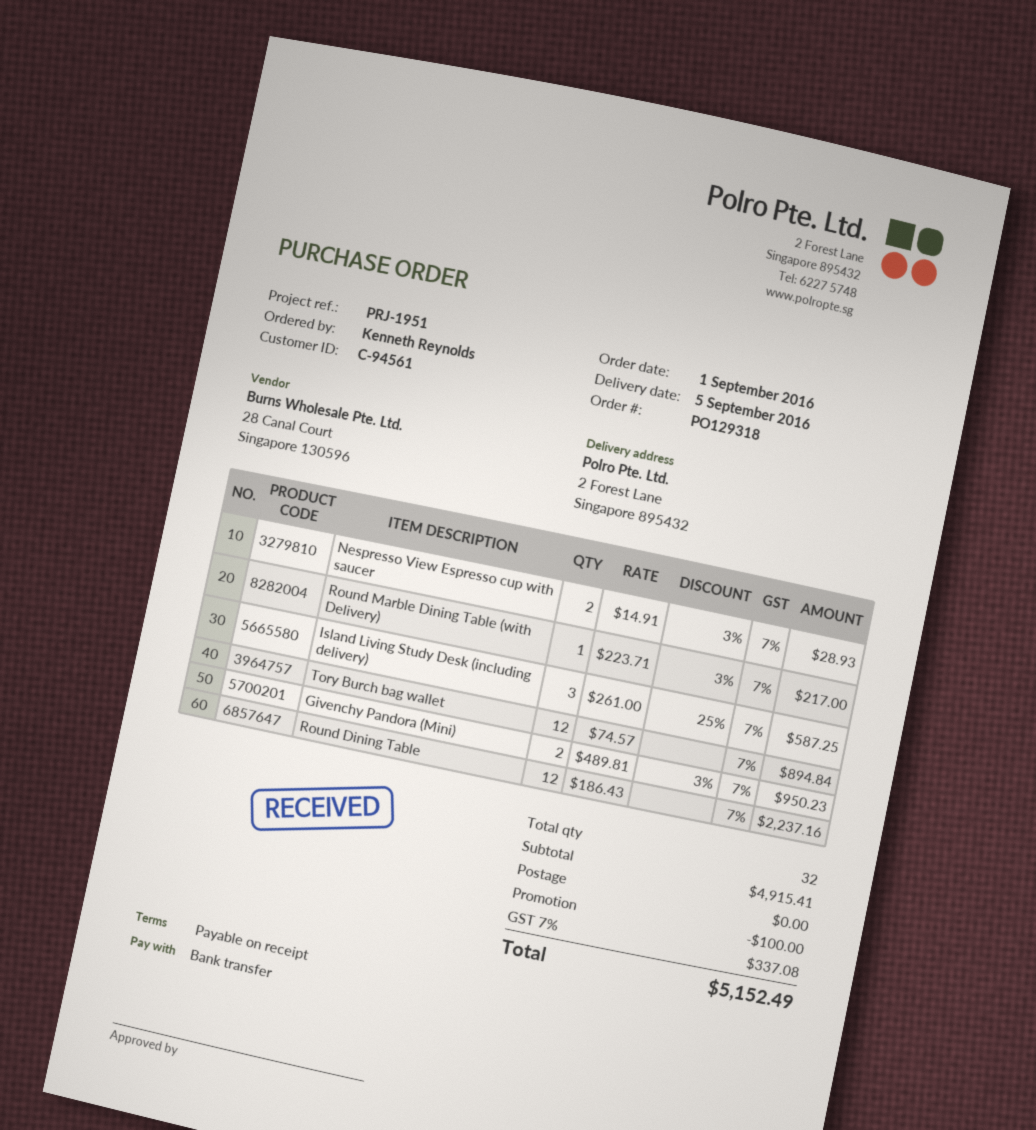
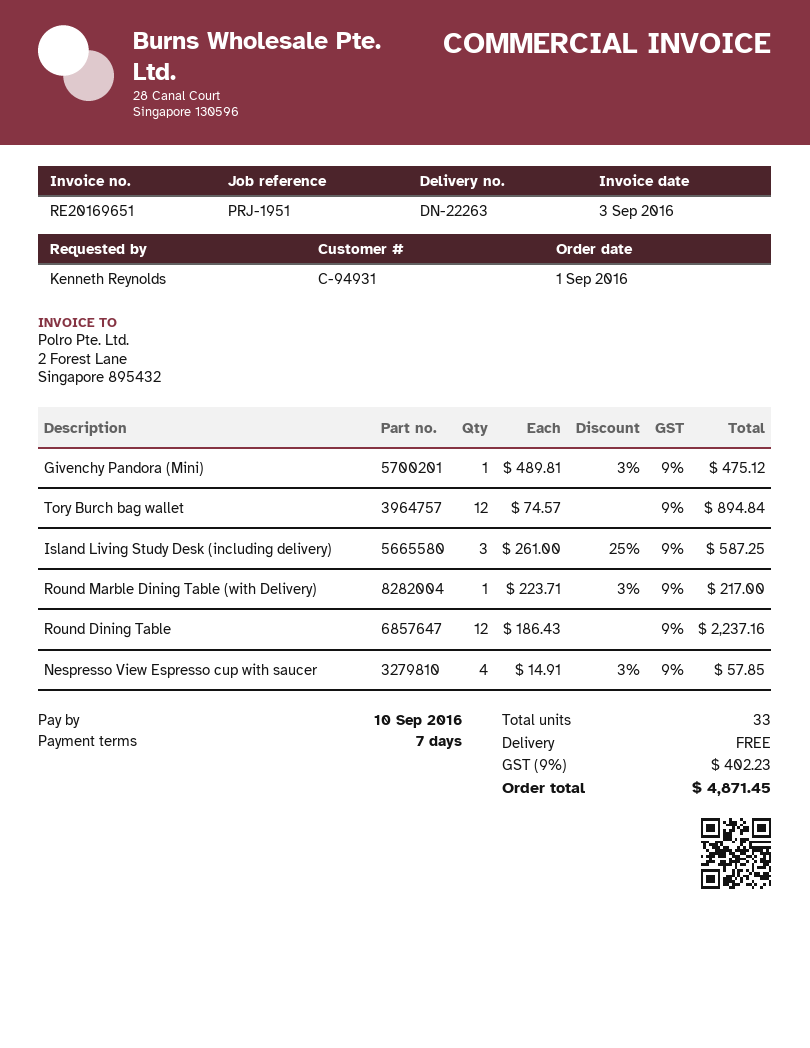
payment terms: on receipt -> 7 days
customer number: C-94561 -> C-94931
Nespresso View Espresso cup with saucer: 2 x 14.91 - 3% = 28.93 -> 4 x 14.91 - 3% = 57.85
Givenchy Pandora (Mini): 2 x 489.81 - 3% = 950.23 -> 1 x 489.81 - 3% = 475.12
total quantity: 32 -> 33
discount: 100.00 -> none
tax: 7% = 337.08 -> 9% = 402.23
total: 5152.49 -> 4871.45

